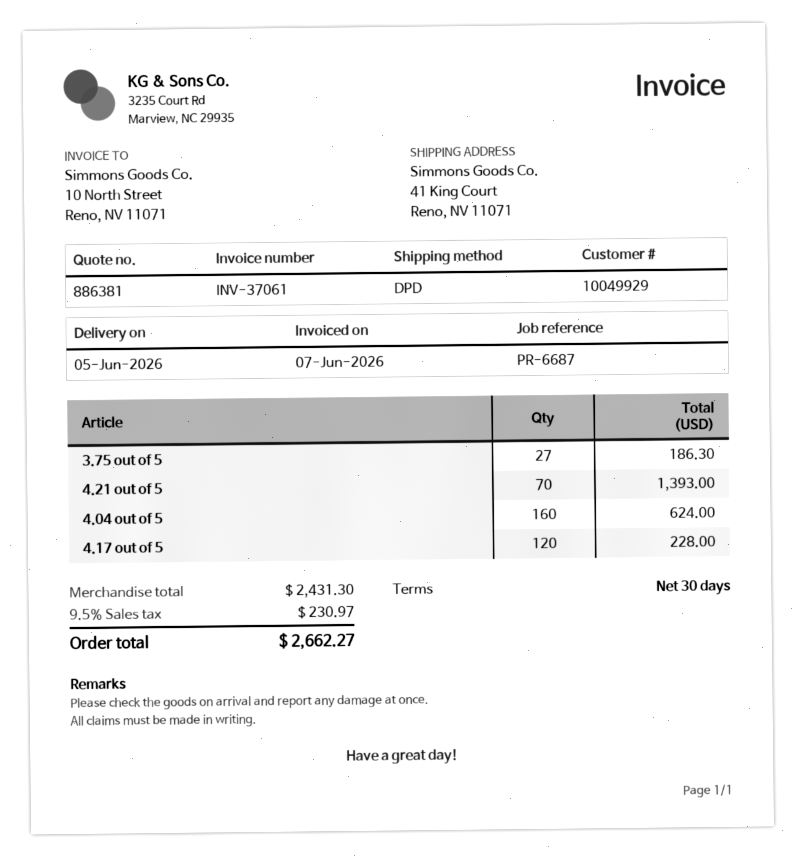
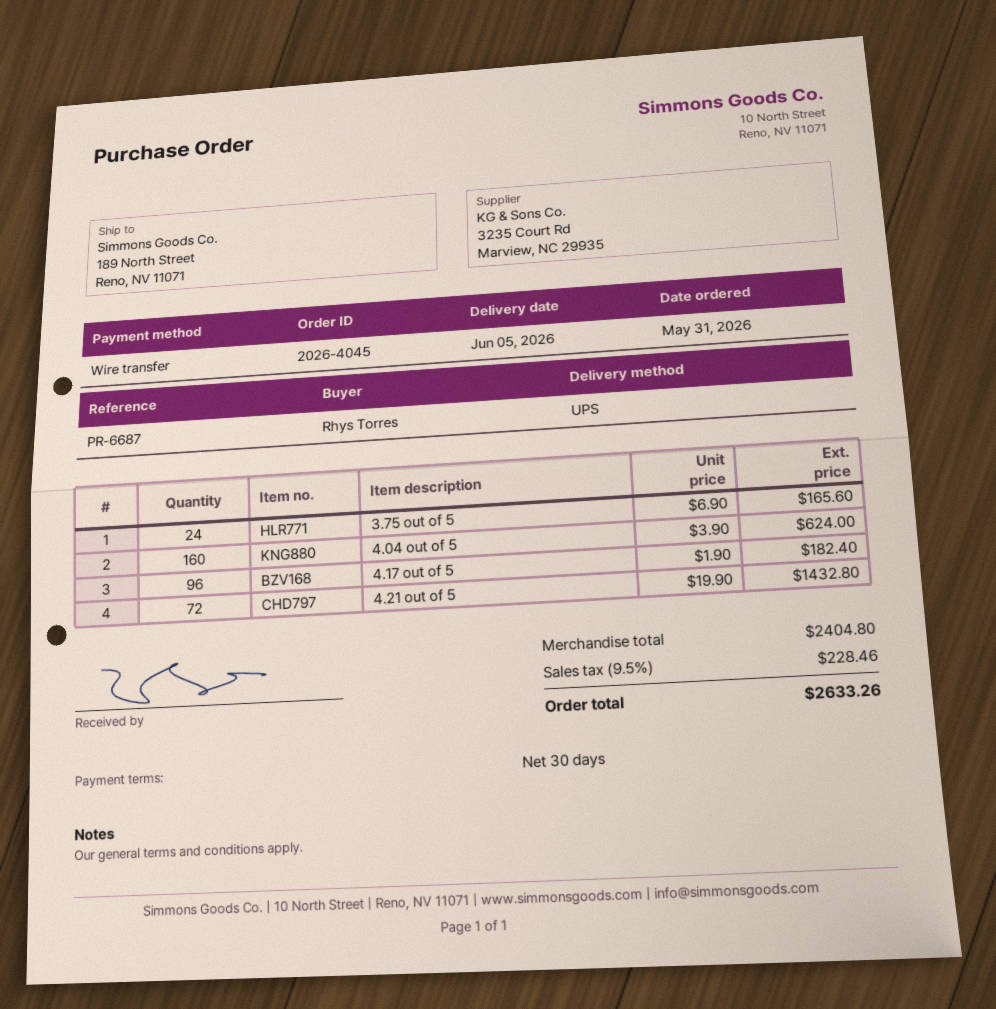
shipping method: DPD -> UPS
ship to: 41 King Court, Reno, NV 11071 -> 189 North Street, Reno, NV 11071
3.75 out of 5: 27 for 186.30 -> 24 for 165.60
4.21 out of 5: 70 for 1393.00 -> 72 for 1432.80
4.17 out of 5: 120 for 228.00 -> 96 for 182.40
subtotal: 2431.30 -> 2404.80
tax: 9.5% = 230.97 -> 9.5% = 228.46
total: 2662.27 -> 2633.26

